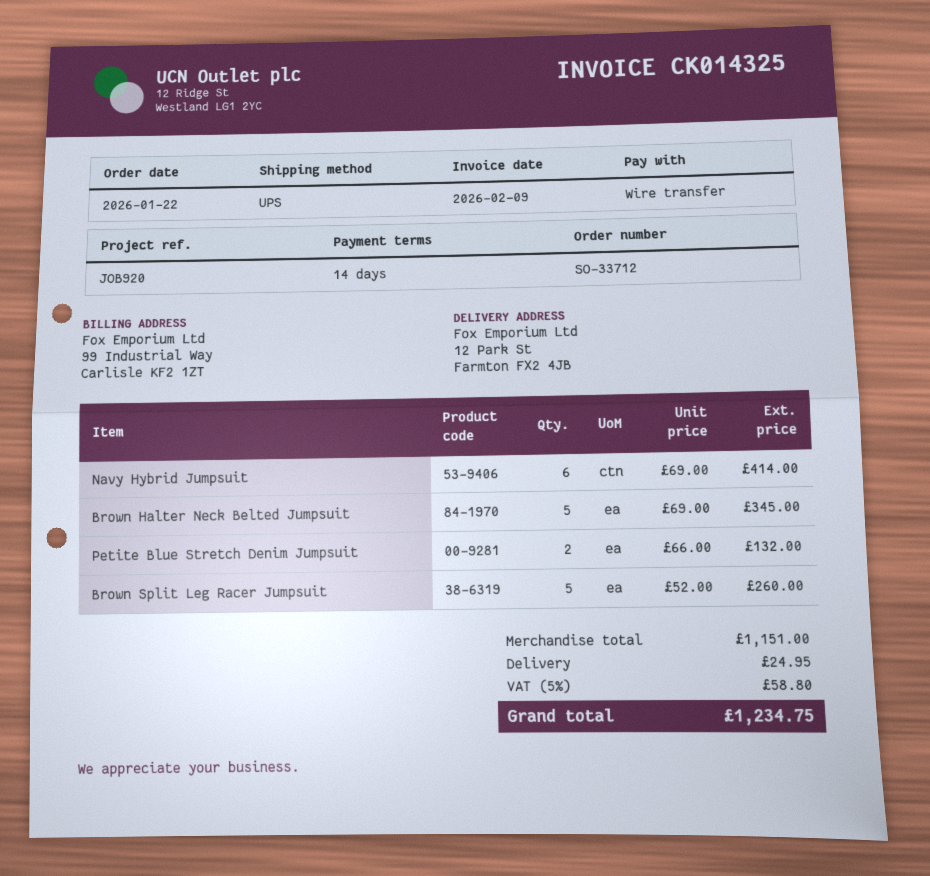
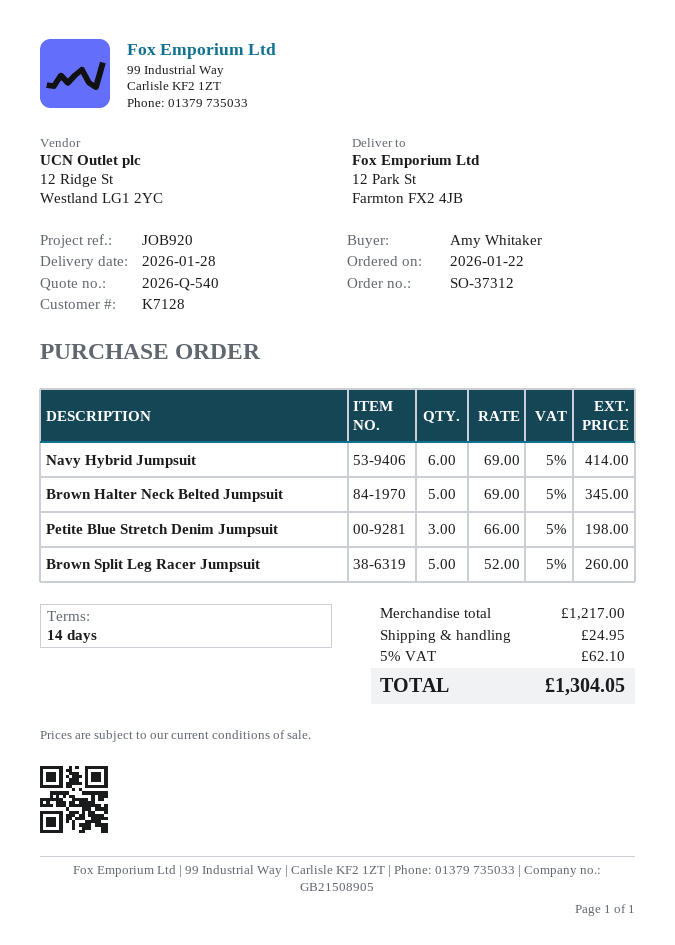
order number: SO-33712 -> SO-37312
Petite Blue Stretch Denim Jumpsuit: 2 x 66.00 = 132.00 -> 3 x 66.00 = 198.00
subtotal: 1151.00 -> 1217.00
tax: 5% = 58.80 -> 5% = 62.10
total: 1234.75 -> 1304.05

